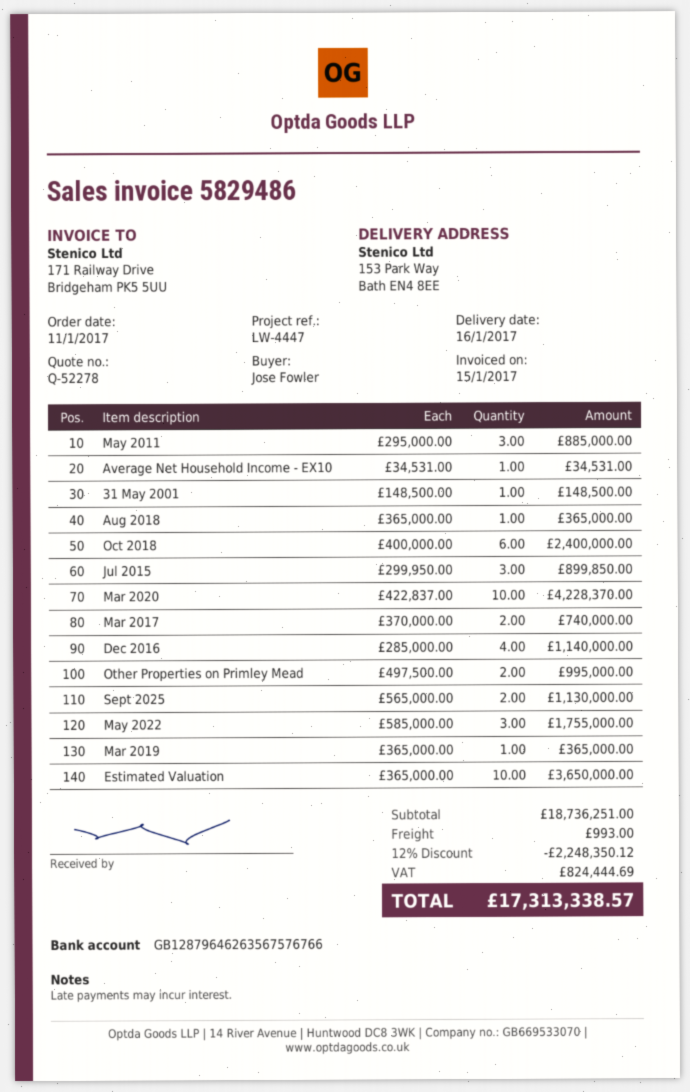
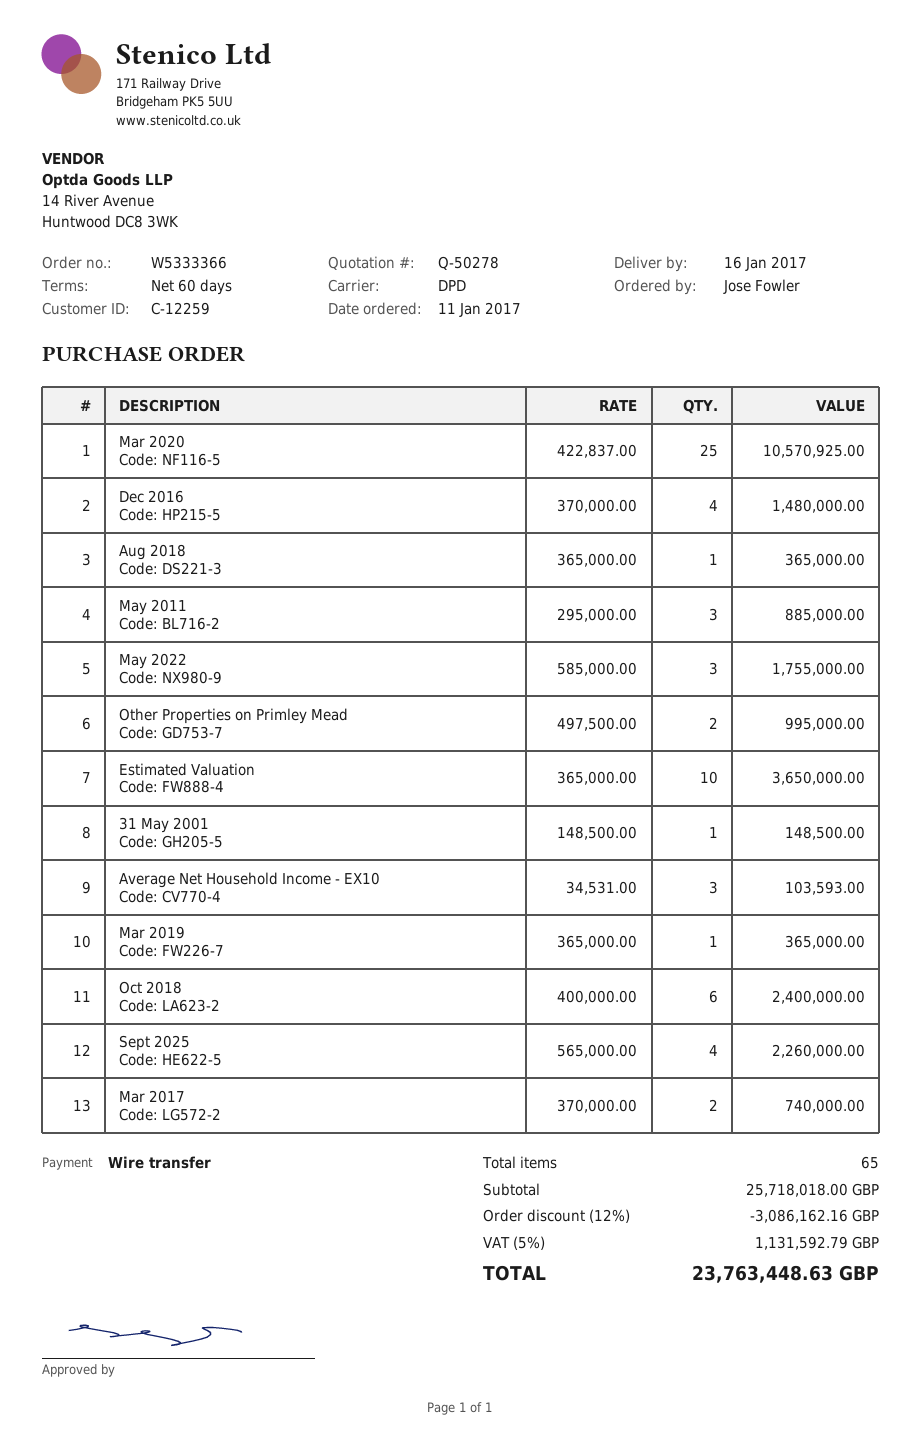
quote number: Q-52278 -> Q-50278
Average Net Household Income - EX10: 1 x 34531.00 = 34531.00 -> 3 x 34531.00 = 103593.00
Jul 2015: 3 x 299950.00 = 899850.00 -> none
Mar 2020: 10 x 422837.00 = 4228370.00 -> 25 x 422837.00 = 10570925.00
Dec 2016: 4 x 285000.00 = 1140000.00 -> 4 x 370000.00 = 1480000.00
Sept 2025: 2 x 565000.00 = 1130000.00 -> 4 x 565000.00 = 2260000.00
subtotal: 18736251.00 -> 25718018.00
discount: 12% = 2248350.12 -> 12% = 3086162.16
shipping: 993.00 -> none
tax: 824444.69 -> 1131592.79
total: 17313338.57 -> 23763448.63

